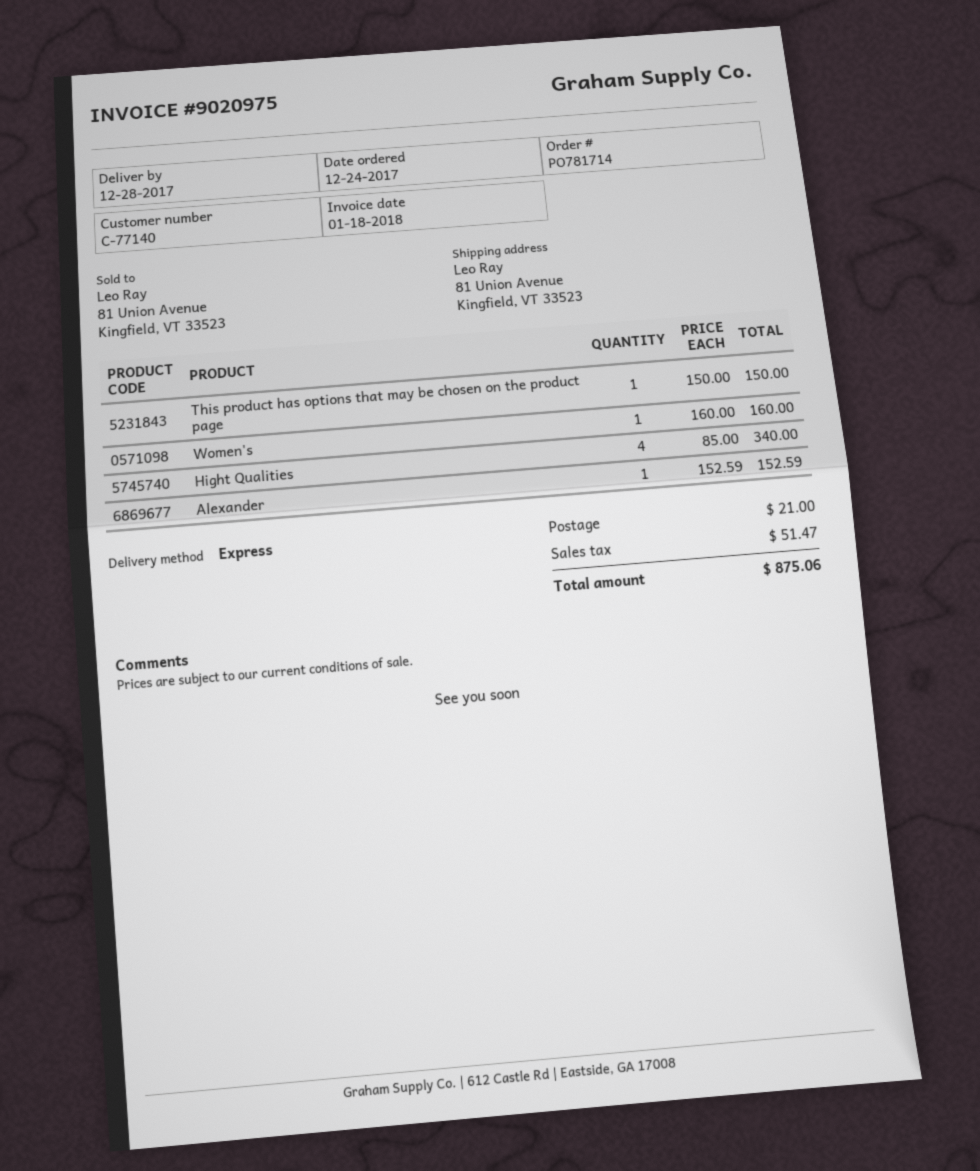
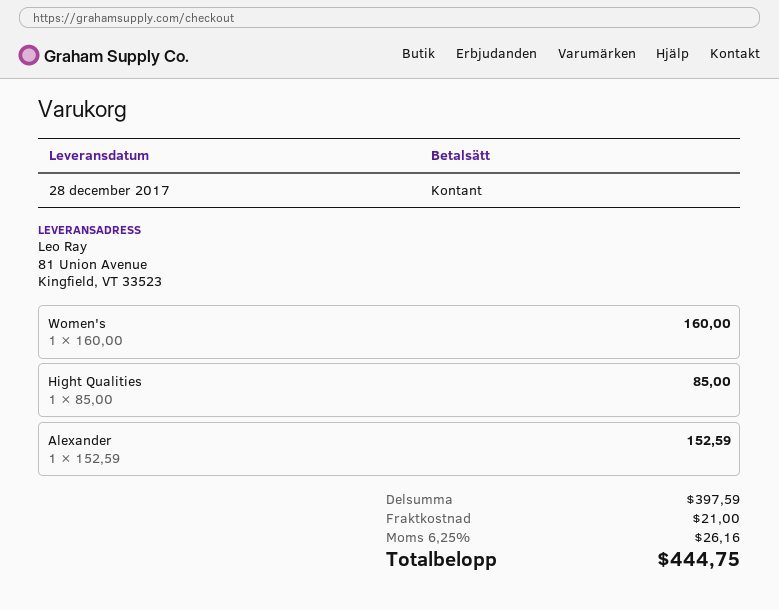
This product has options that may be chosen on the product page: 1 x 150.00 = 150.00 -> none
Hight Qualities: 4 x 85.00 = 340.00 -> 1 x 85.00 = 85.00
tax: 51.47 -> 26.16
total: 875.06 -> 444.75

